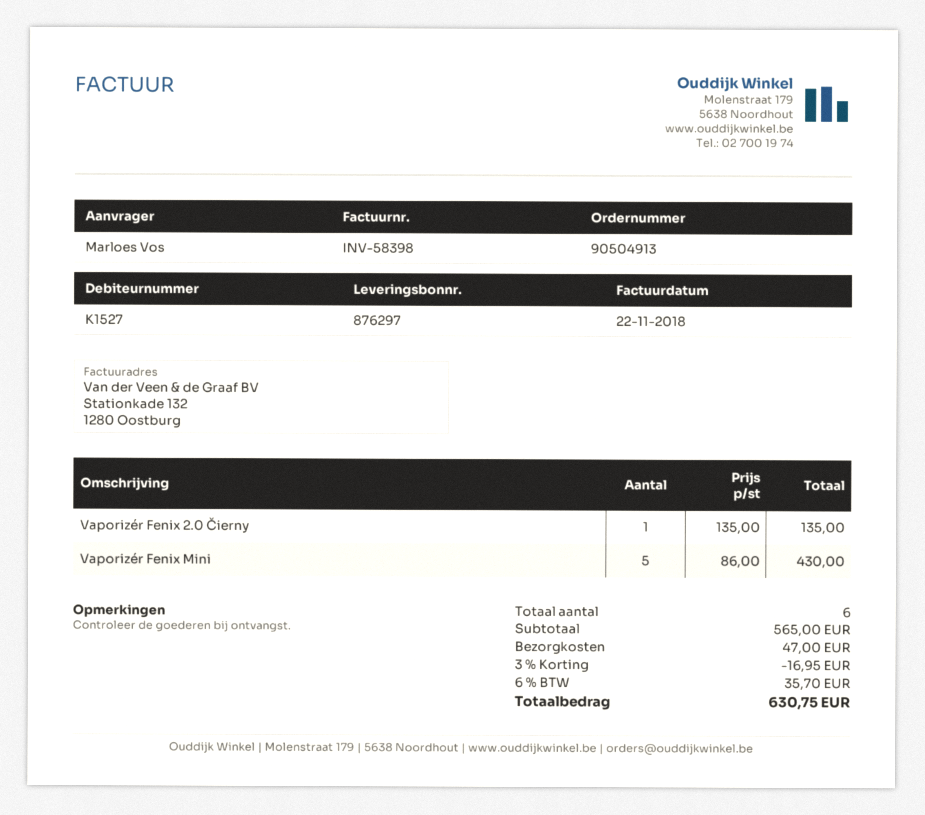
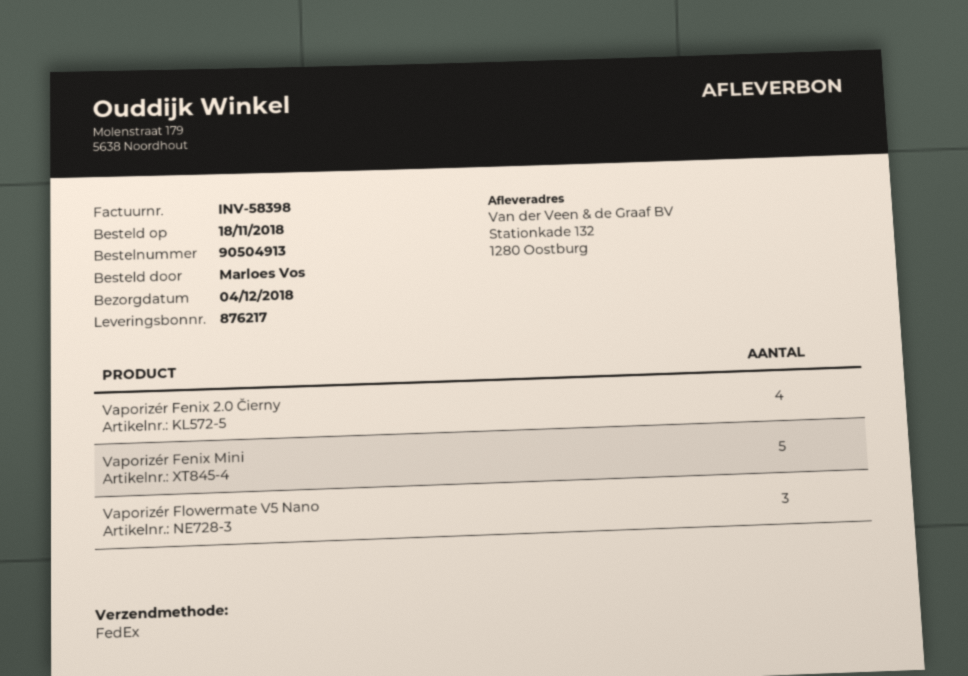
delivery note number: 876297 -> 876217
Vaporizér Fenix 2.0 Čierny: 1 -> 4
Vaporizér Flowermate V5 Nano: none -> 3

